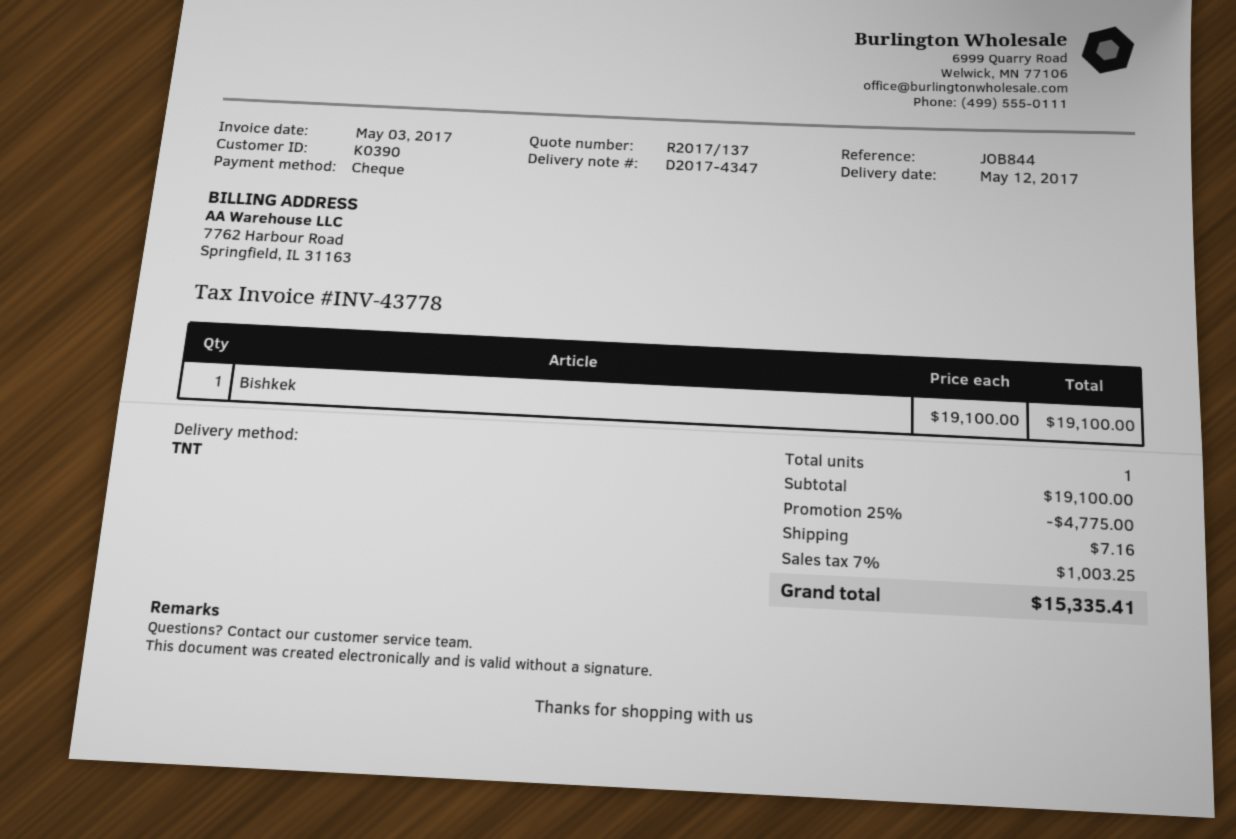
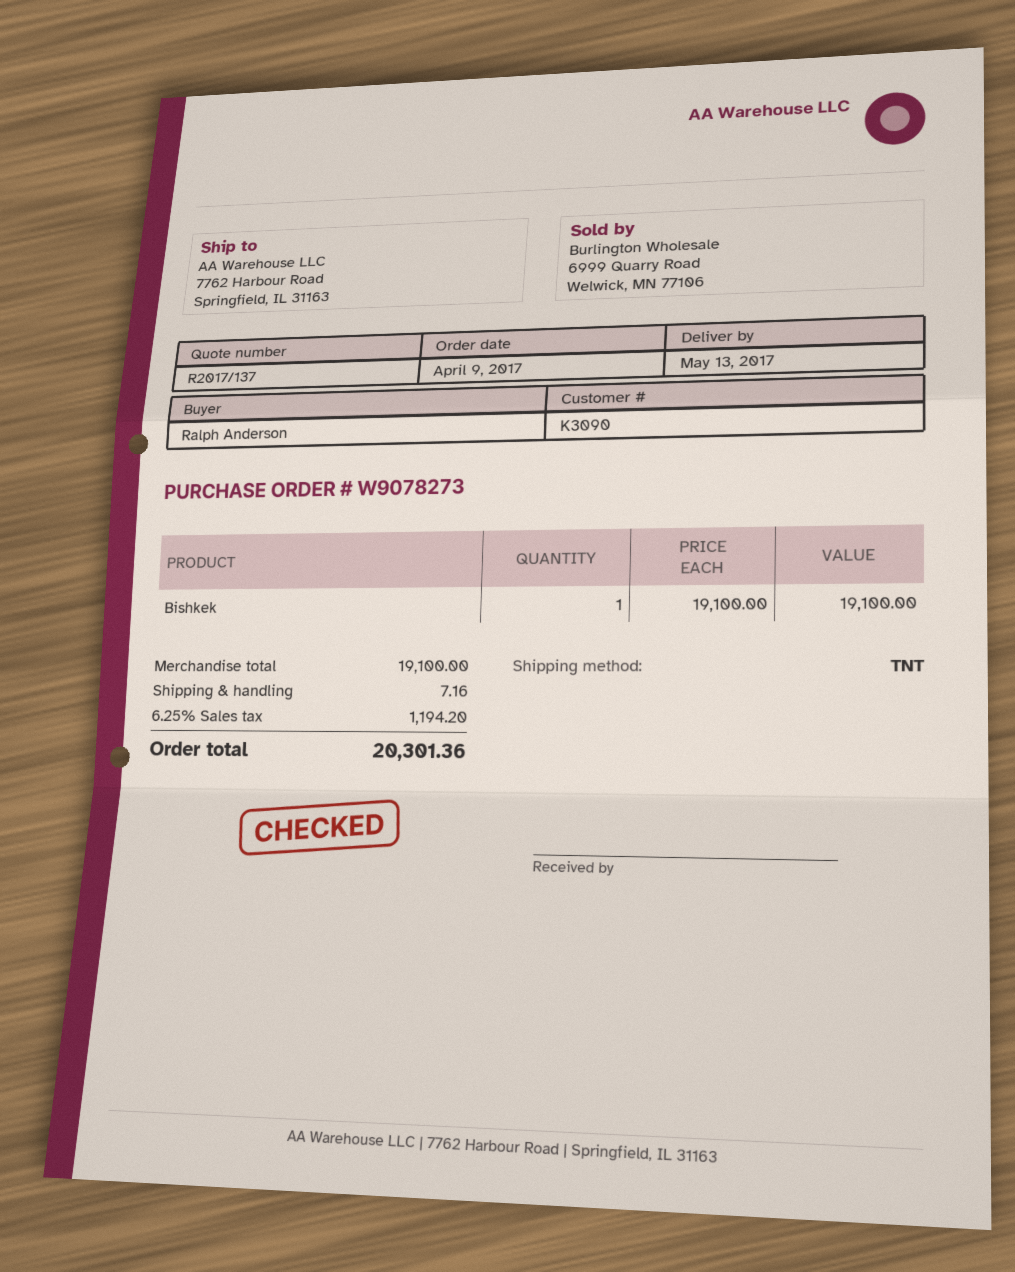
delivery date: 2017-05-12 -> 2017-05-13
customer number: K0390 -> K3090
discount: 25% = 4775.00 -> none
tax: 7% = 1003.25 -> 6.25% = 1194.20
total: 15335.41 -> 20301.36

